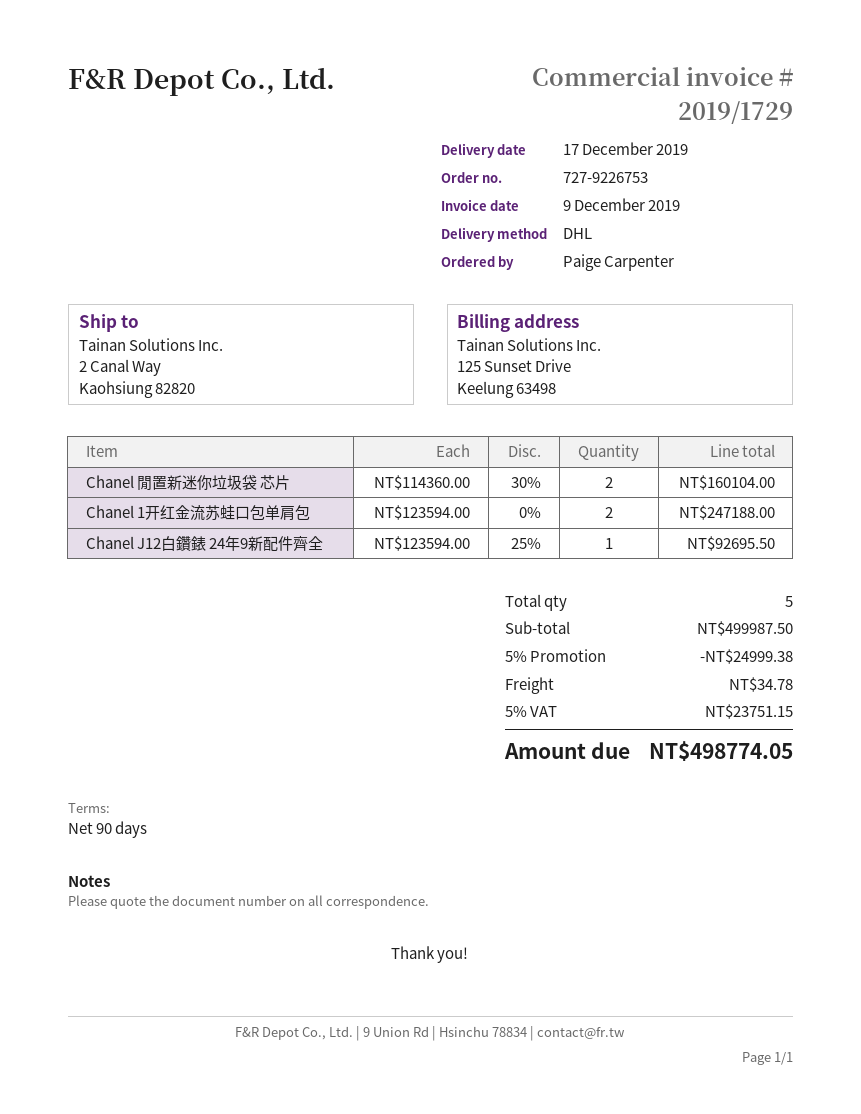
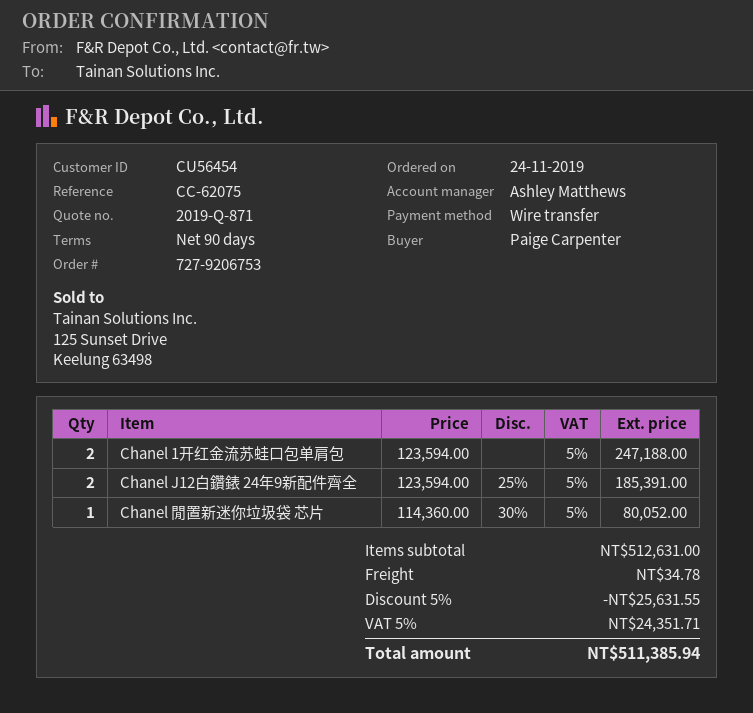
order number: 727-9226753 -> 727-9206753
Chanel 閒置新迷你垃圾袋 芯片: 2 x 114360.00 - 30% = 160104.00 -> 1 x 114360.00 - 30% = 80052.00
Chanel J12白鑽錶 24年9新配件齊全: 1 x 123594.00 - 25% = 92695.50 -> 2 x 123594.00 - 25% = 185391.00
subtotal: 499987.50 -> 512631.00
discount: 5% = 24999.38 -> 5% = 25631.55
tax: 5% = 23751.15 -> 5% = 24351.71
total: 498774.05 -> 511385.94

